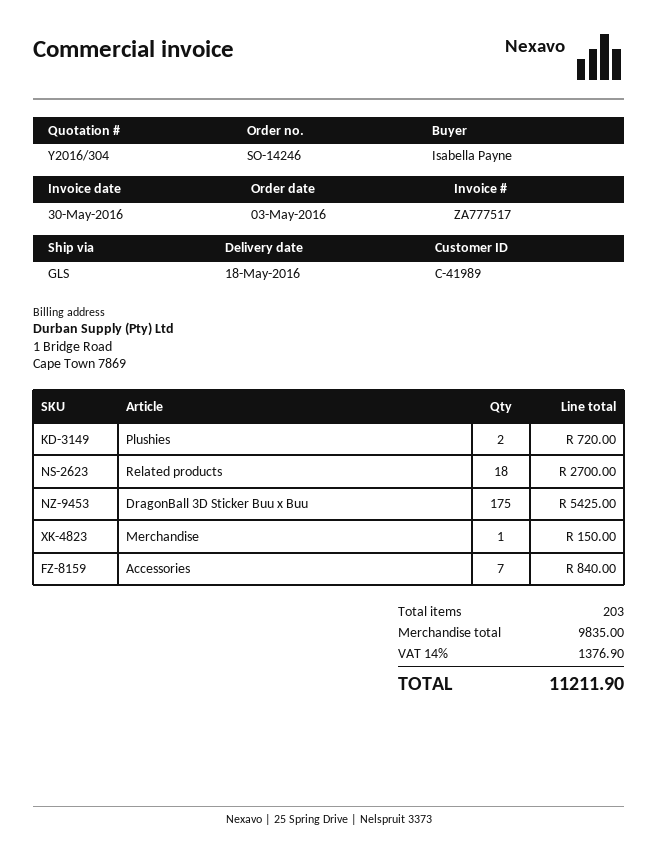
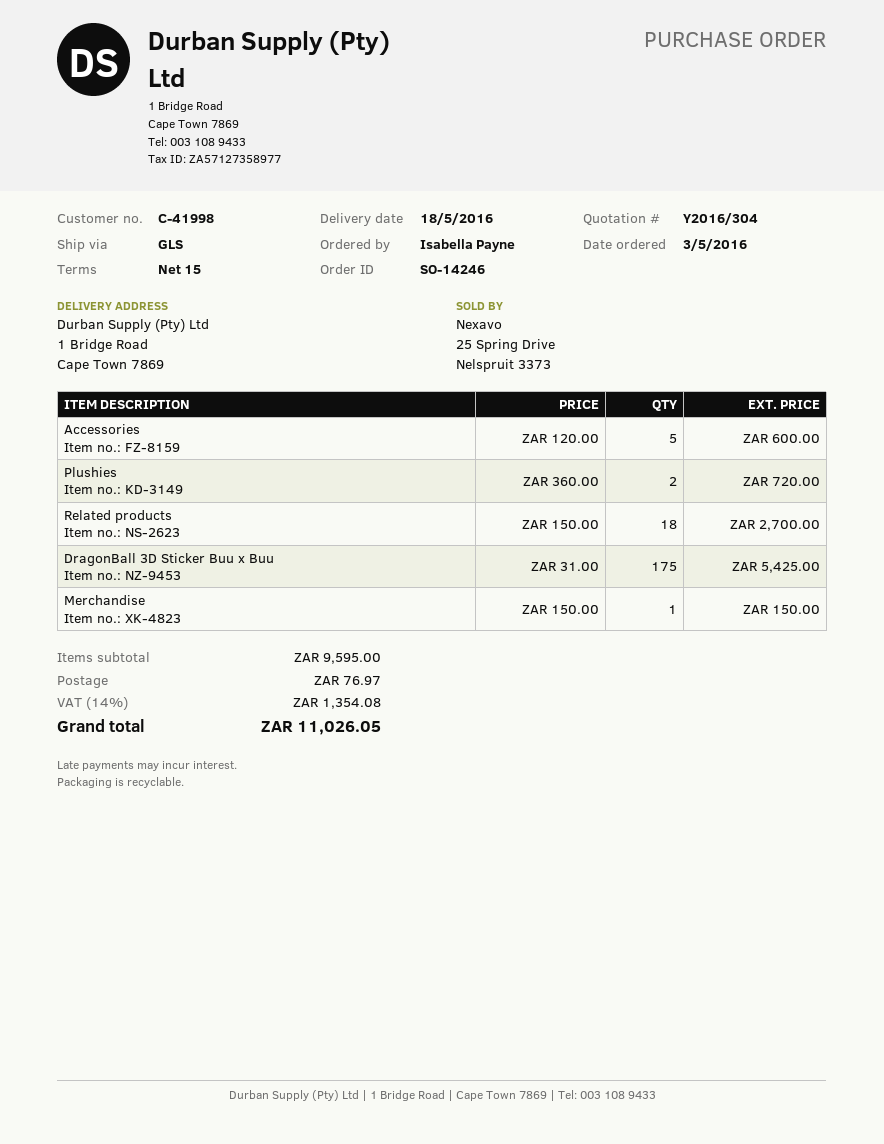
customer number: C-41989 -> C-41998
Accessories: 7 for 840.00 -> 5 for 600.00
subtotal: 9835.00 -> 9595.00
shipping: none -> 76.97
tax: 14% = 1376.90 -> 14% = 1354.08
total: 11211.90 -> 11026.05

